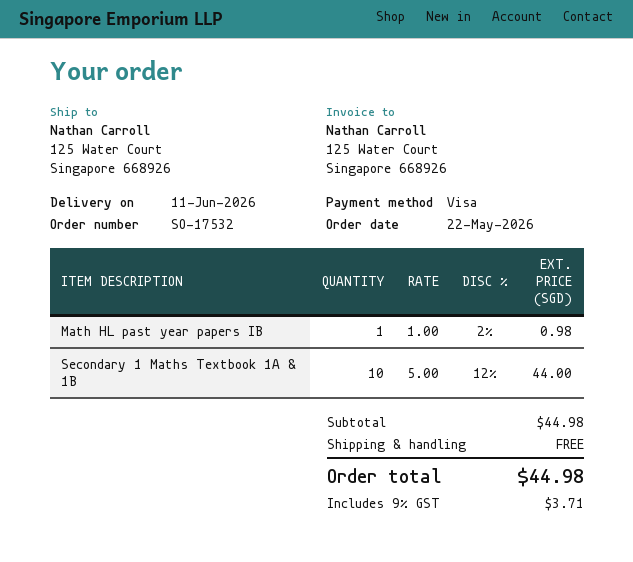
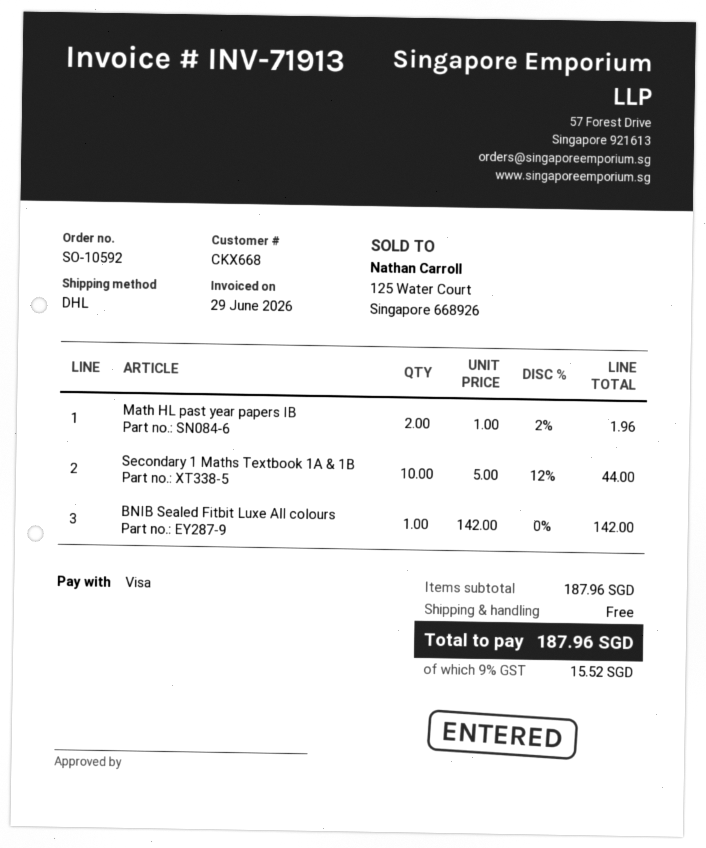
order number: SO-17532 -> SO-10592
Math HL past year papers IB: 1 x 1.00 - 2% = 0.98 -> 2 x 1.00 - 2% = 1.96
BNIB Sealed Fitbit Luxe All colours: none -> 1 x 142.00 = 142.00
subtotal: 44.98 -> 187.96
tax: 9% = 3.71 -> 9% = 15.52
total: 44.98 -> 187.96

